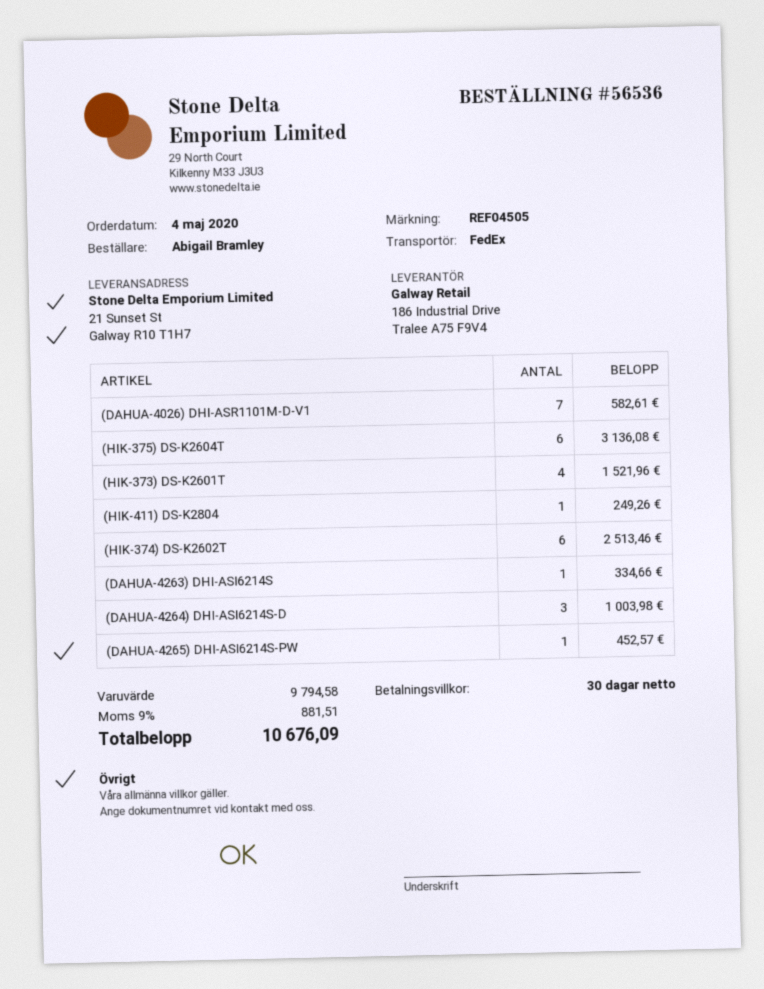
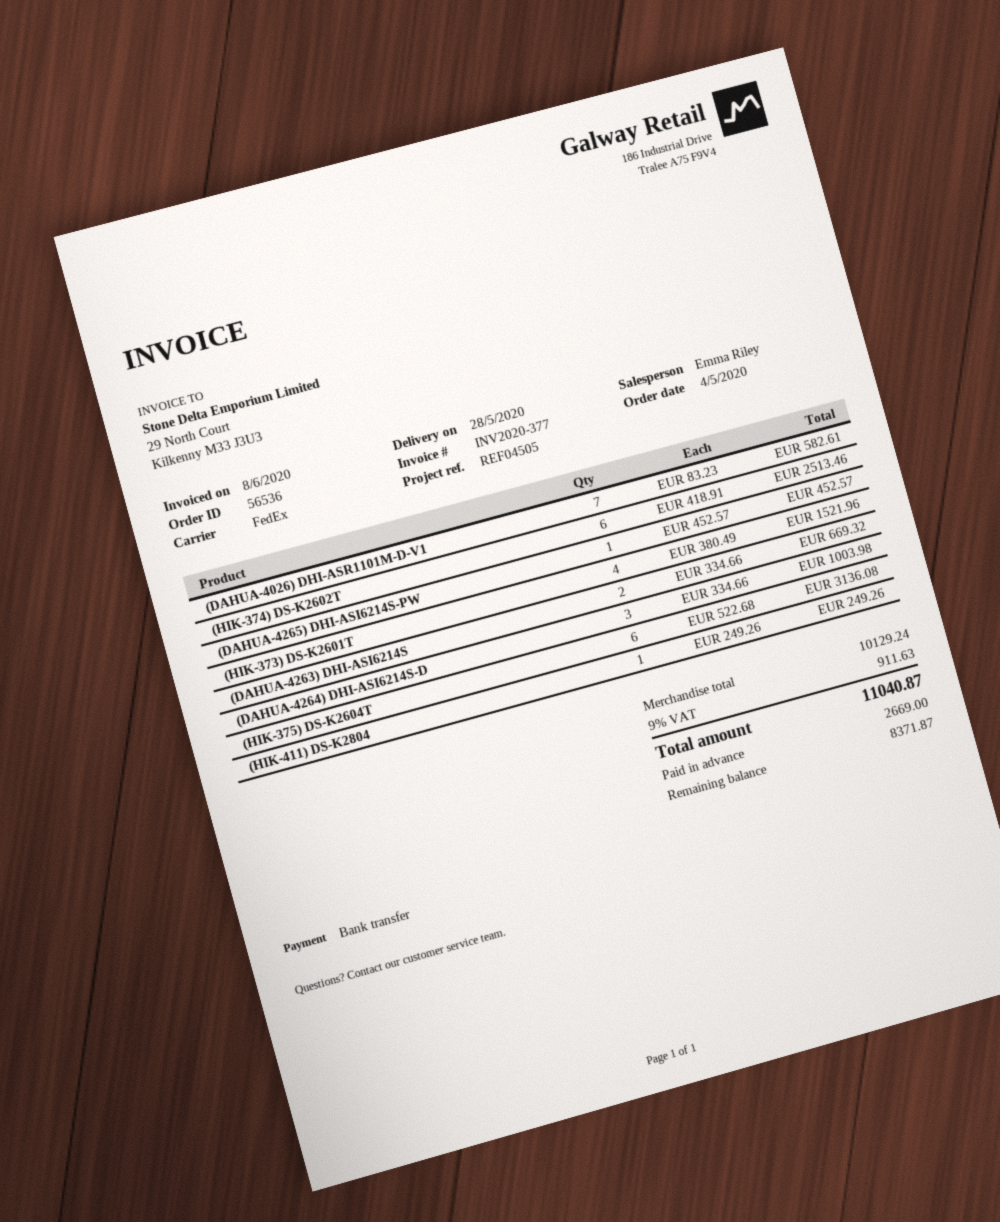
(DAHUA-4263) DHI-ASI6214S: 1 for 334.66 -> 2 for 669.32
subtotal: 9794.58 -> 10129.24
tax: 9% = 881.51 -> 9% = 911.63
total: 10676.09 -> 11040.87

